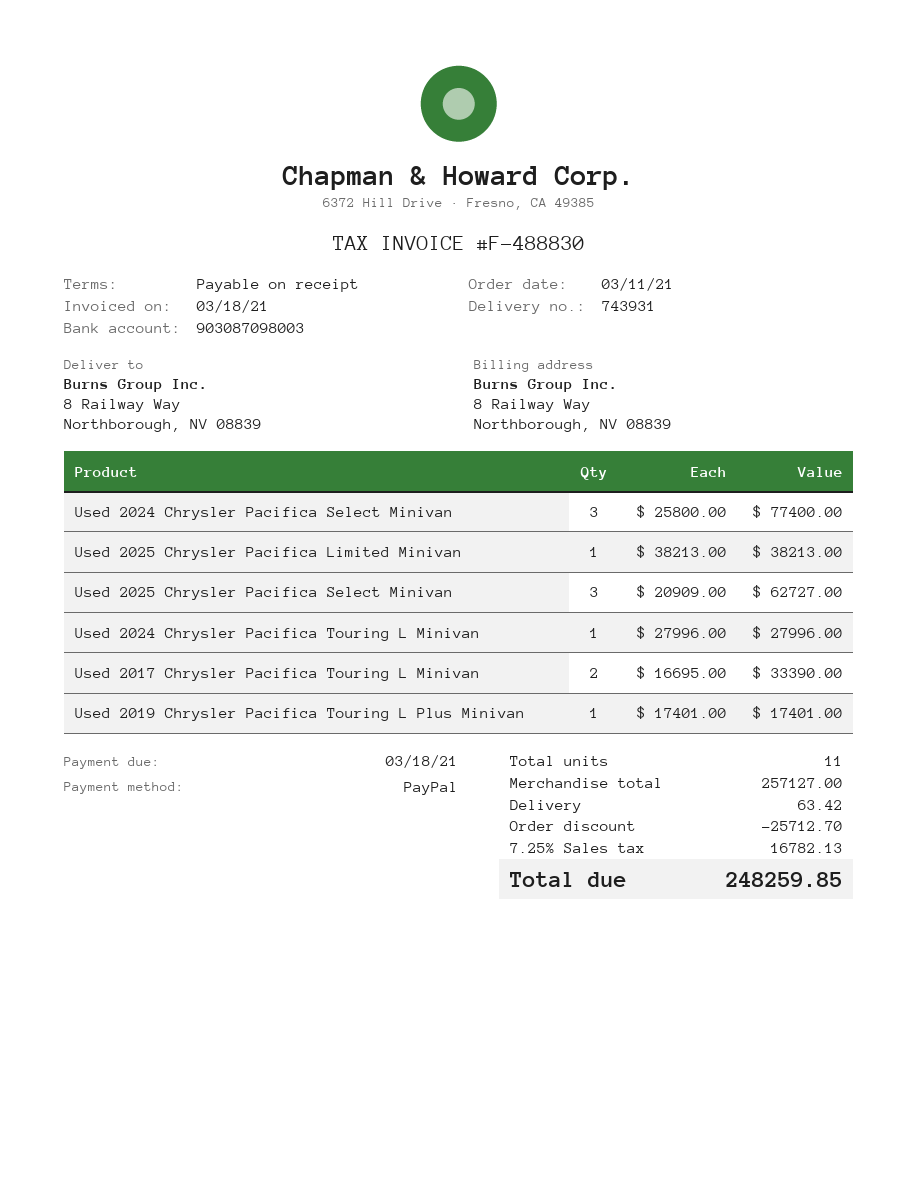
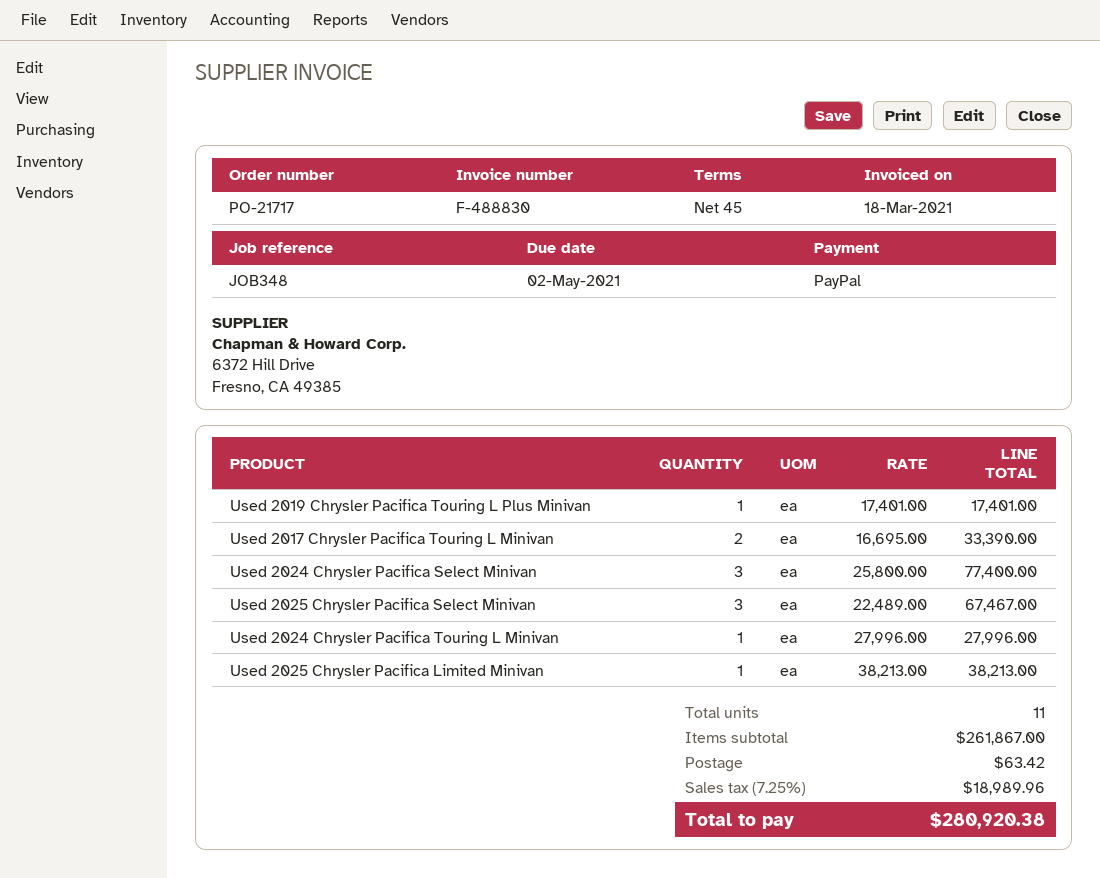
payment terms: on receipt -> 45 days
due date: 2021-03-18 -> 2021-05-02
Used 2025 Chrysler Pacifica Select Minivan: 3 x 20909.00 = 62727.00 -> 3 x 22489.00 = 67467.00
subtotal: 257127.00 -> 261867.00
discount: 25712.70 -> none
tax: 7.25% = 16782.13 -> 7.25% = 18989.96
total: 248259.85 -> 280920.38

